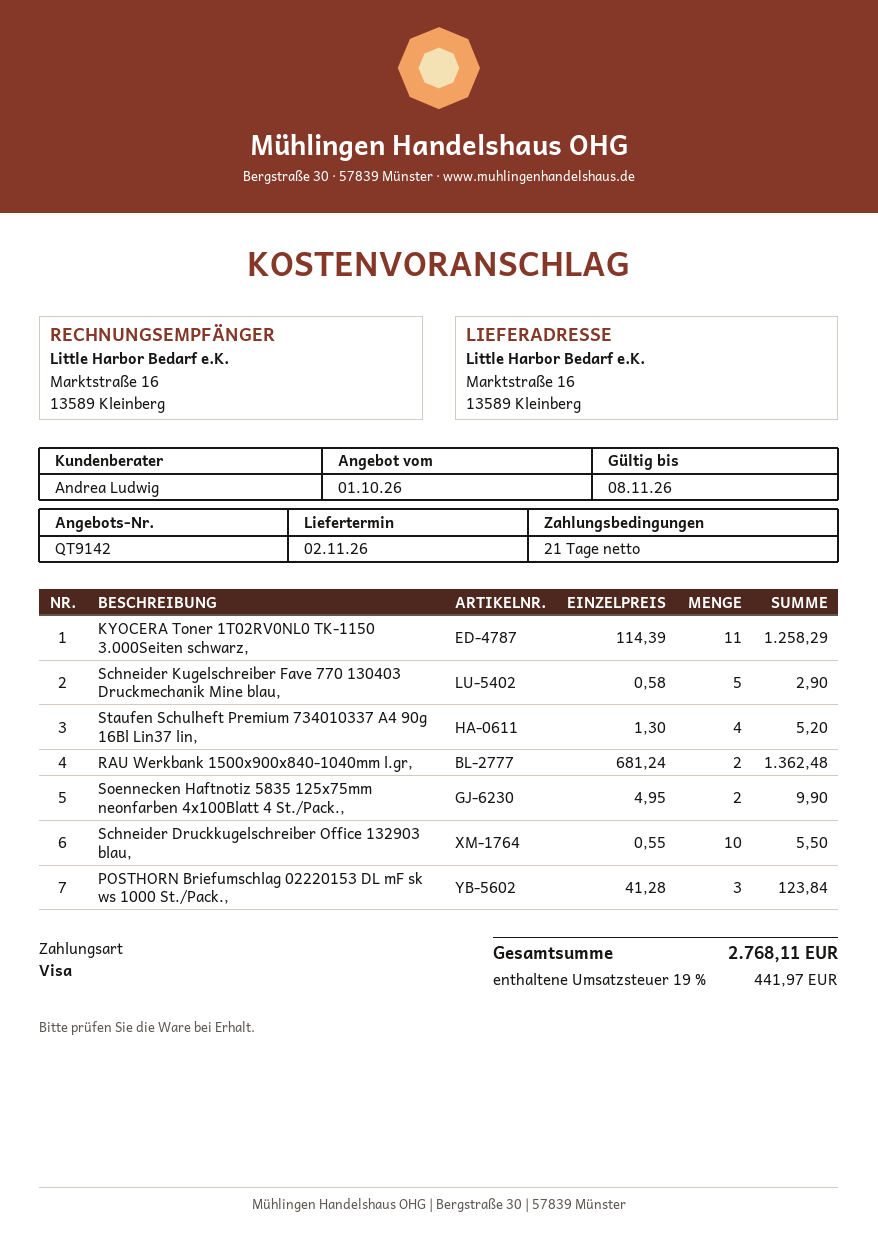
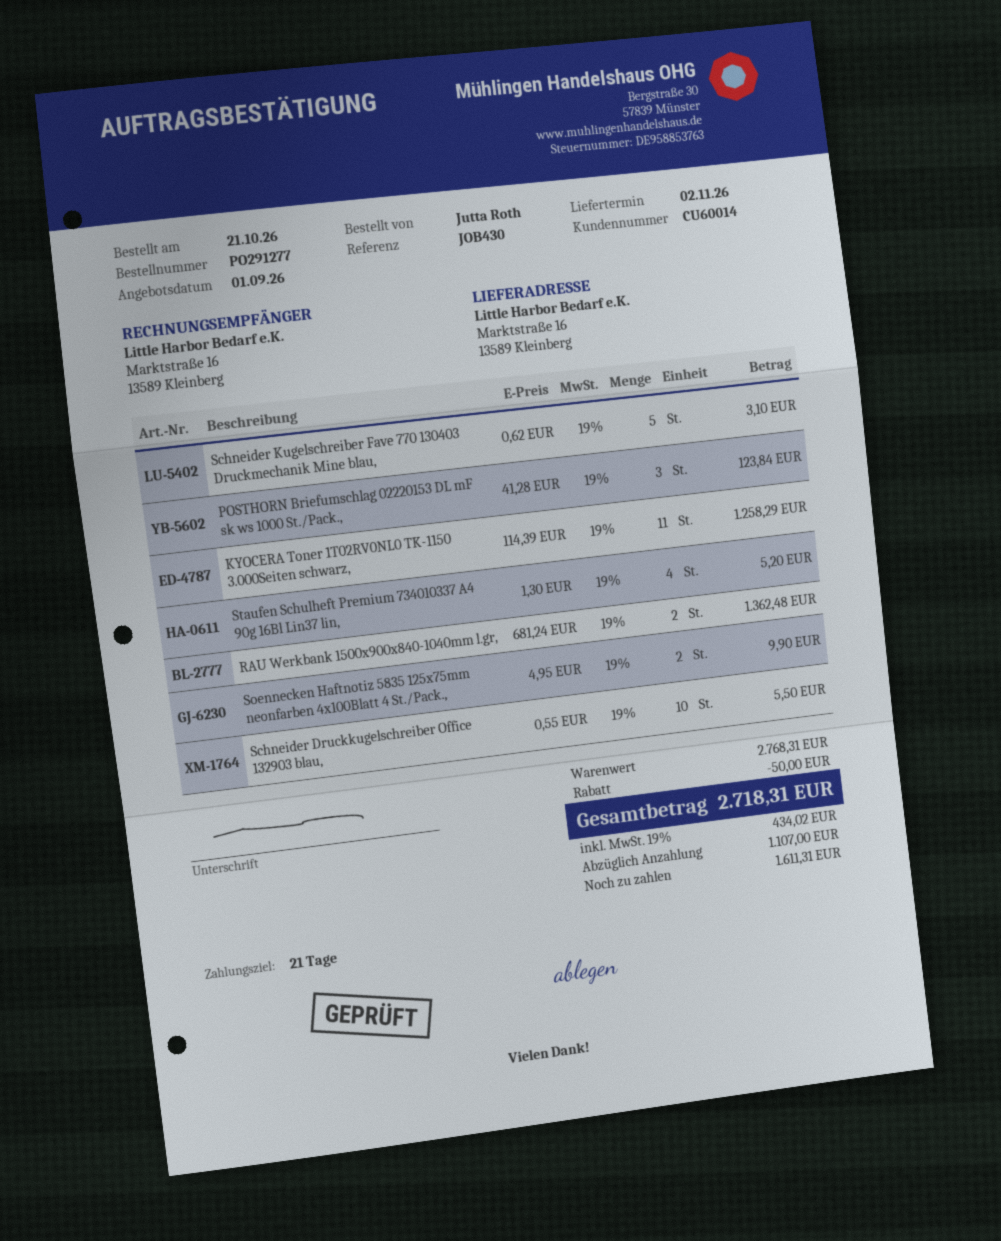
quote date: 2026-10-01 -> 2026-09-01
Schneider Kugelschreiber Fave 770 130403 Druckmechanik Mine blau,: 5 x 0.58 = 2.90 -> 5 x 0.62 = 3.10
discount: none -> 50.00
tax: 19% = 441.97 -> 19% = 434.02
total: 2768.11 -> 2718.31

